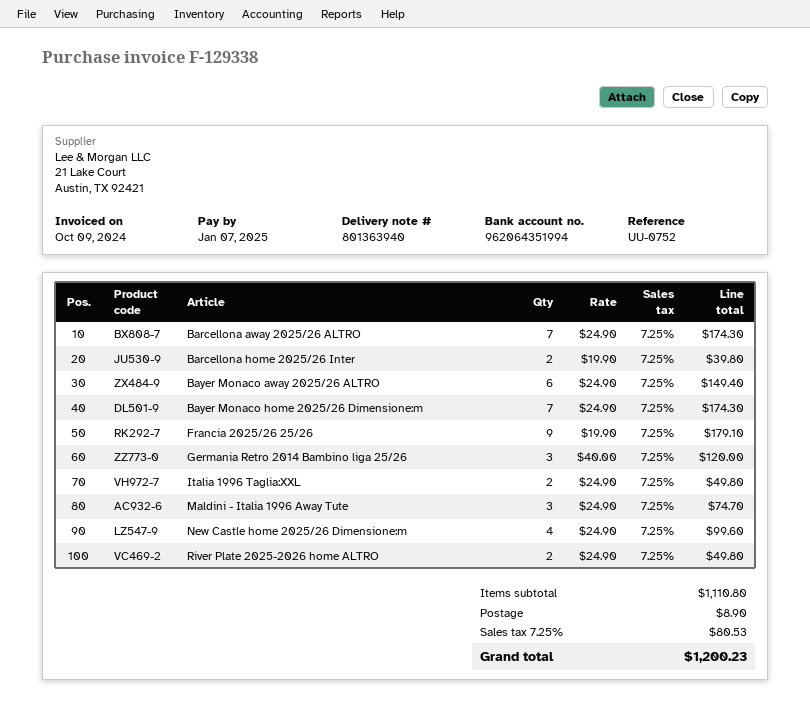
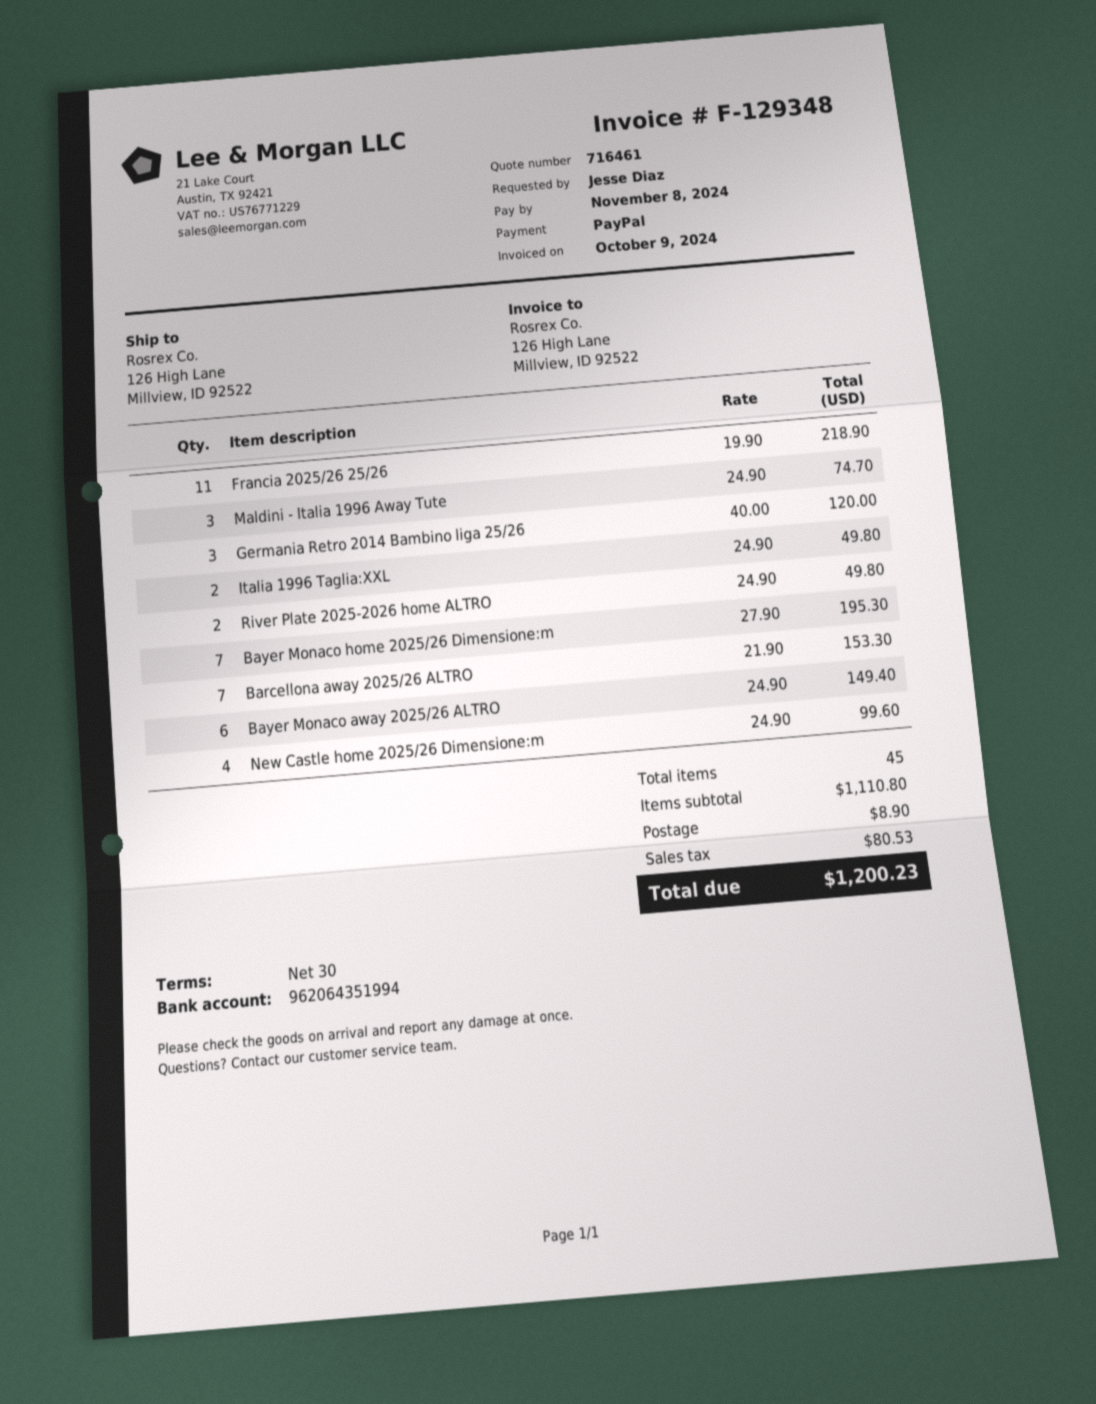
invoice number: F-129338 -> F-129348
due date: 2025-01-07 -> 2024-11-08
Barcellona away 2025/26 ALTRO: 7 x 24.90 = 174.30 -> 7 x 21.90 = 153.30
Barcellona home 2025/26 Inter: 2 x 19.90 = 39.80 -> none
Bayer Monaco home 2025/26 Dimensione:m: 7 x 24.90 = 174.30 -> 7 x 27.90 = 195.30
Francia 2025/26 25/26: 9 x 19.90 = 179.10 -> 11 x 19.90 = 218.90

